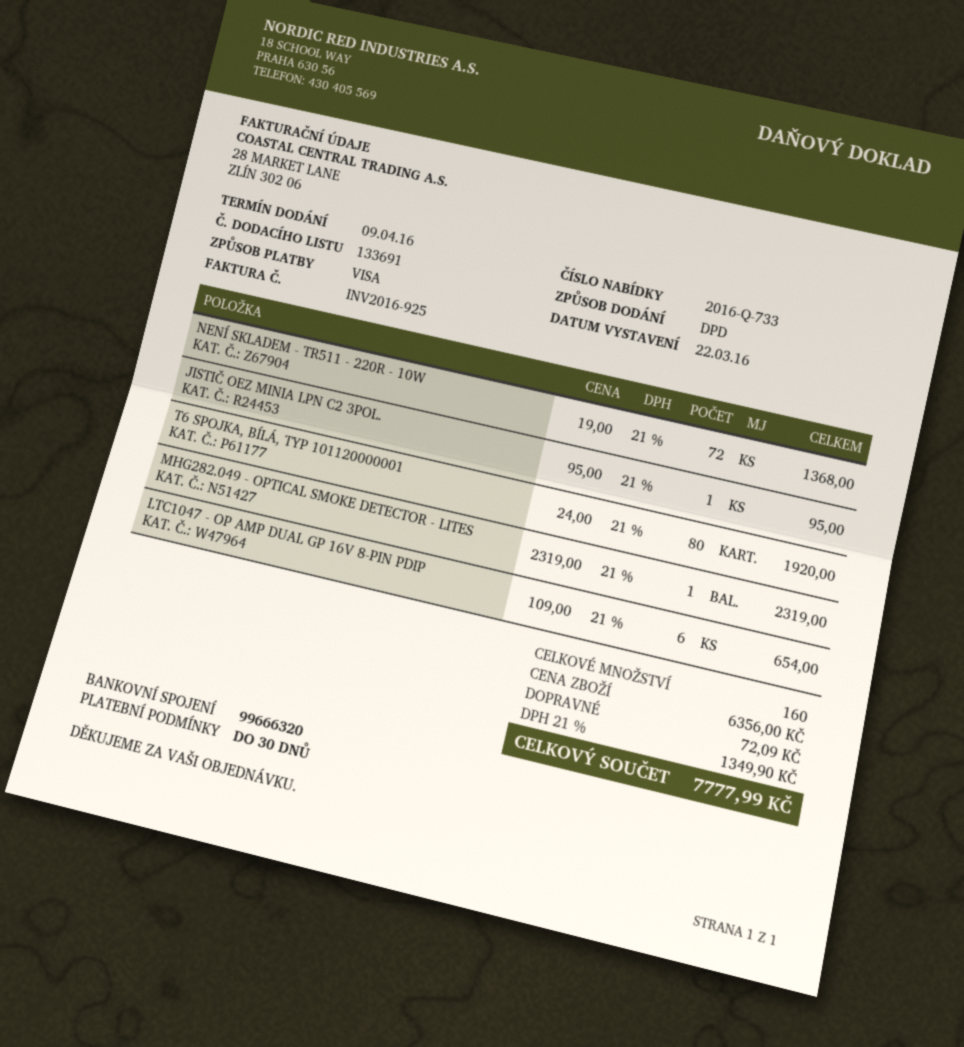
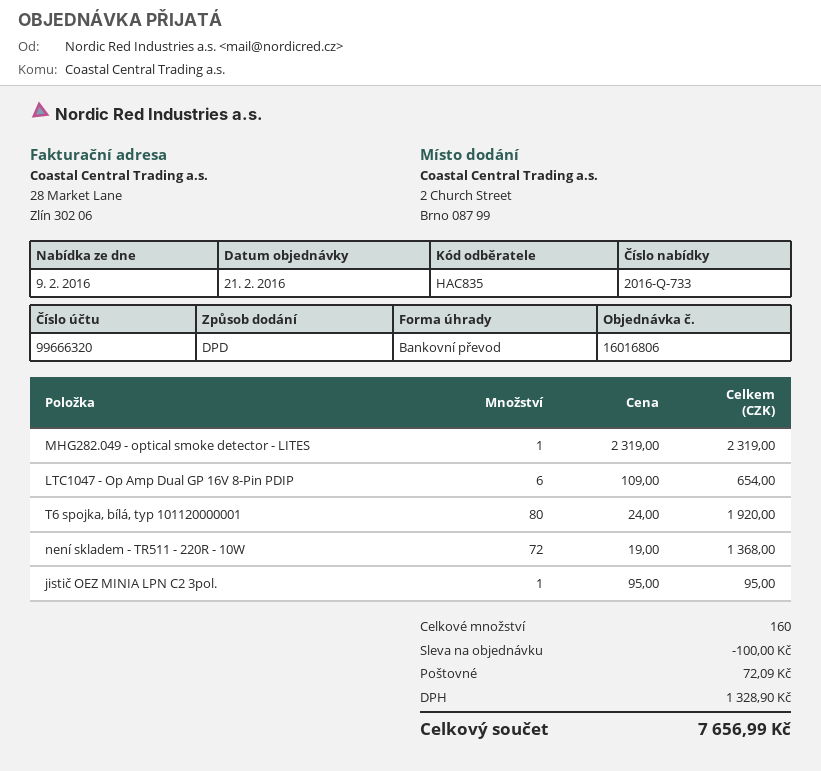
payment method: Visa -> bank transfer
discount: none -> 100.00
tax: 1349.90 -> 1328.90
total: 7777.99 -> 7656.99

